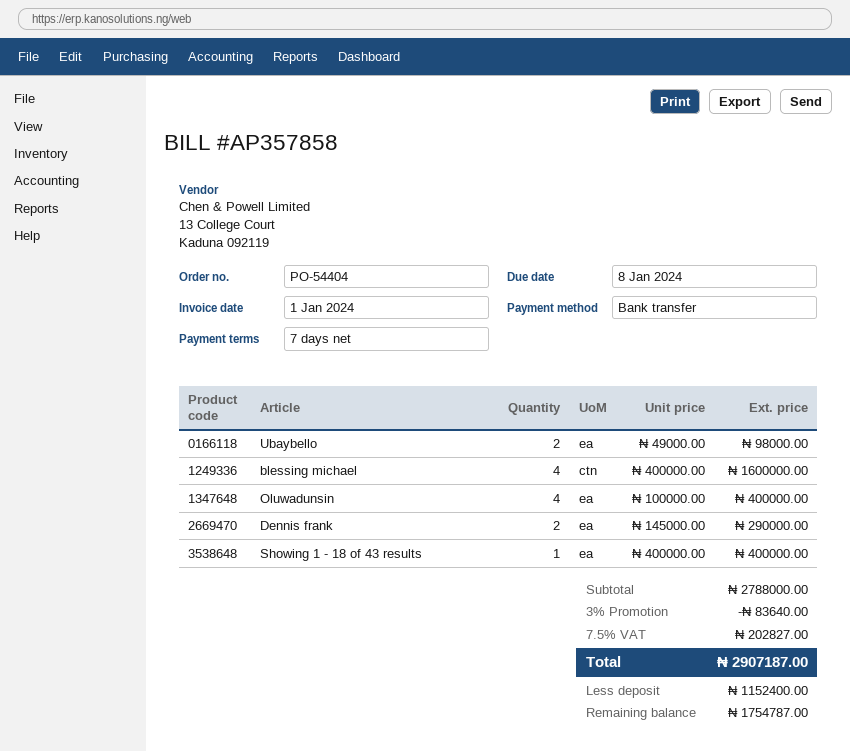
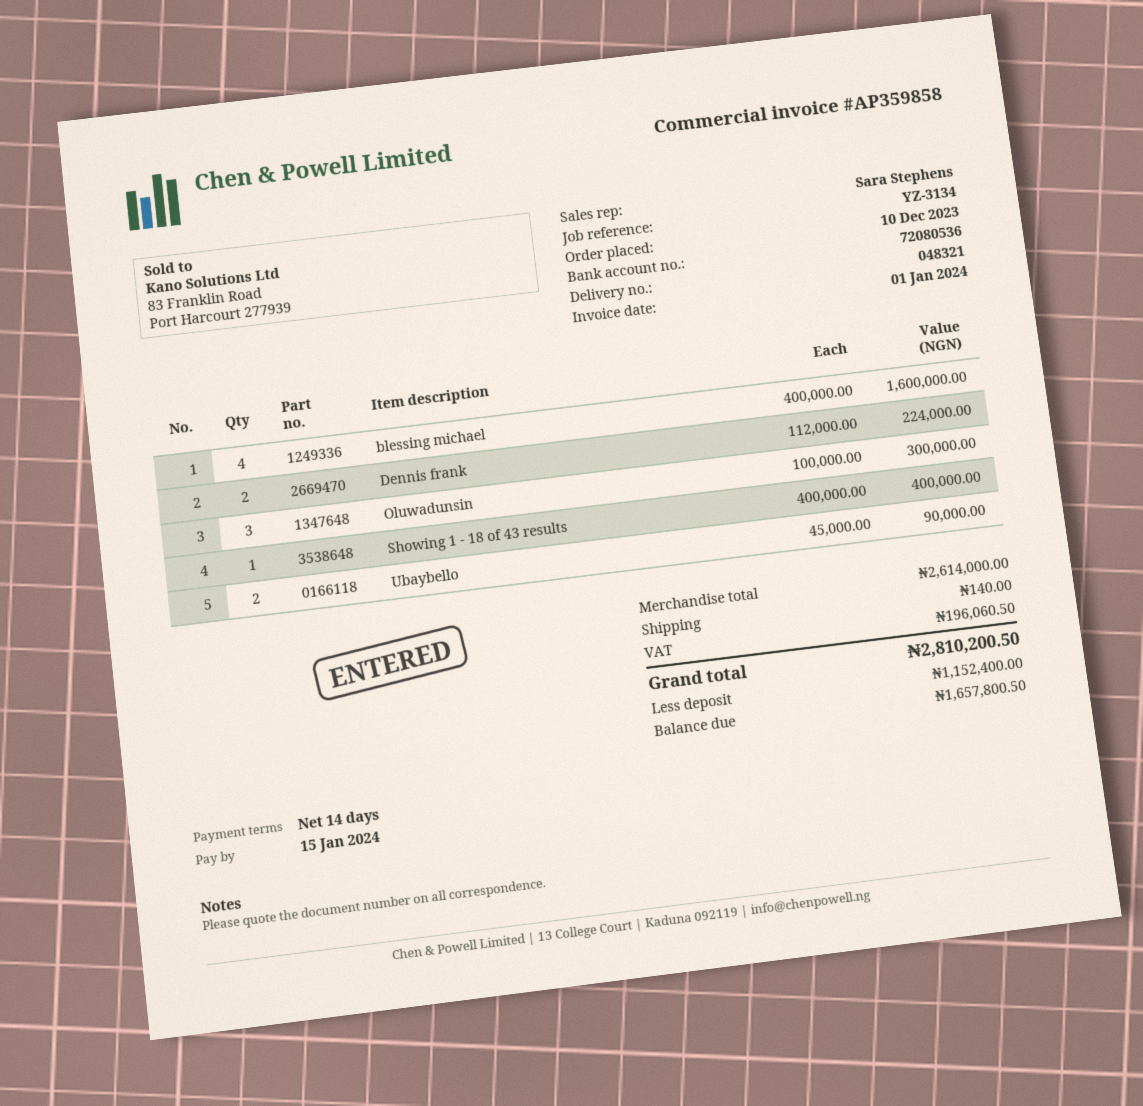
invoice number: AP357858 -> AP359858
payment terms: 7 days -> 14 days
due date: 2024-01-08 -> 2024-01-15
Ubaybello: 2 x 49000.00 = 98000.00 -> 2 x 45000.00 = 90000.00
Oluwadunsin: 4 x 100000.00 = 400000.00 -> 3 x 100000.00 = 300000.00
Dennis frank: 2 x 145000.00 = 290000.00 -> 2 x 112000.00 = 224000.00
subtotal: 2788000.00 -> 2614000.00
discount: 3% = 83640.00 -> none
shipping: none -> 140.00
tax: 202827.00 -> 196060.50
total: 2907187.00 -> 2810200.50
balance: 1754787.00 -> 1657800.50

